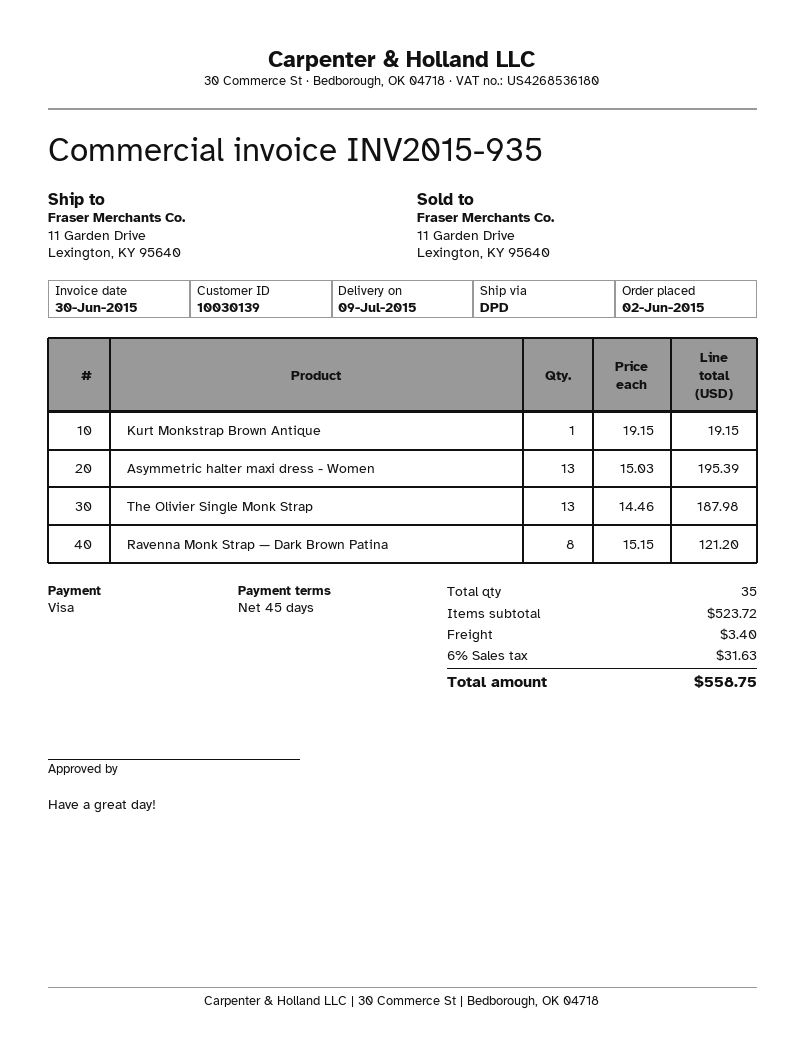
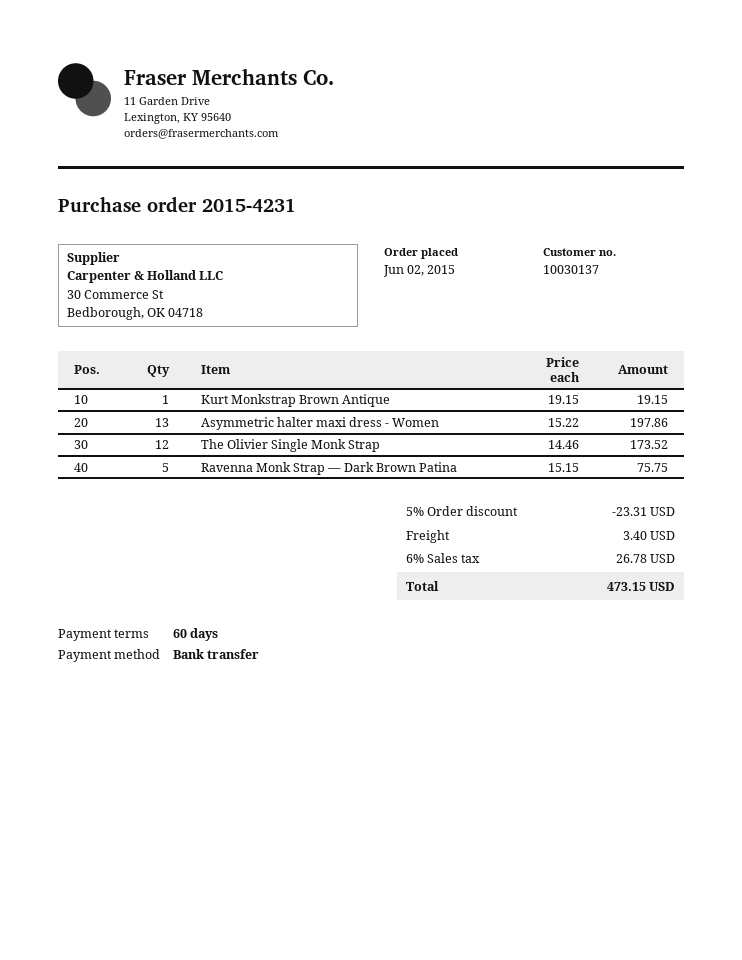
payment terms: 45 days -> 60 days
customer number: 10030139 -> 10030137
payment method: Visa -> bank transfer
Asymmetric halter maxi dress - Women: 13 x 15.03 = 195.39 -> 13 x 15.22 = 197.86
The Olivier Single Monk Strap: 13 x 14.46 = 187.98 -> 12 x 14.46 = 173.52
Ravenna Monk Strap — Dark Brown Patina: 8 x 15.15 = 121.20 -> 5 x 15.15 = 75.75
discount: none -> 5% = 23.31
tax: 6% = 31.63 -> 6% = 26.78
total: 558.75 -> 473.15

